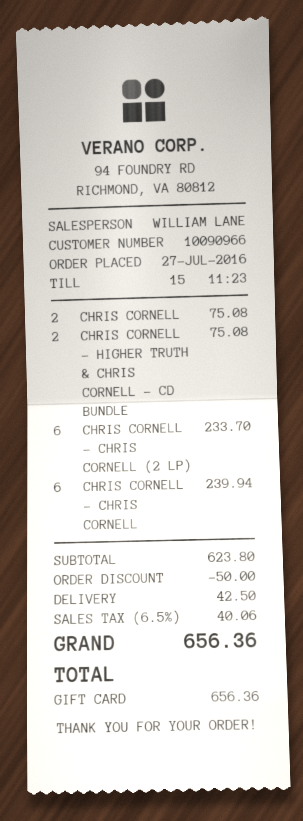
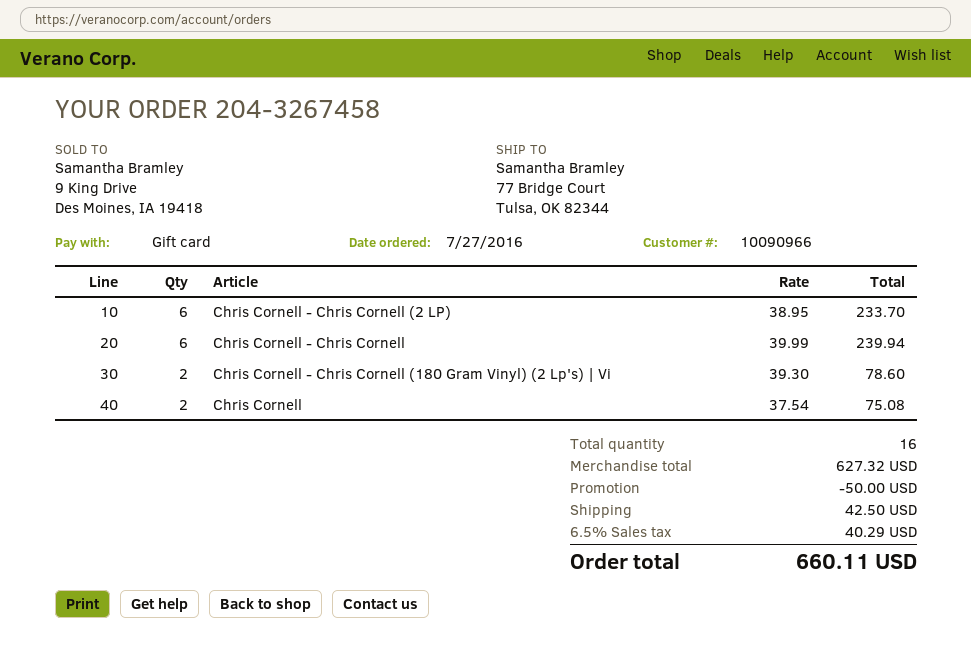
CHRIS CORNELL - HIGHER TRUTH & CHRIS CORNELL - CD BUNDLE: 2 for 75.08 -> none
Chris Cornell - Chris Cornell (180 Gram Vinyl) (2 Lp's) | Vi: none -> 2 for 78.60
subtotal: 623.80 -> 627.32
tax: 6.5% = 40.06 -> 6.5% = 40.29
total: 656.36 -> 660.11

